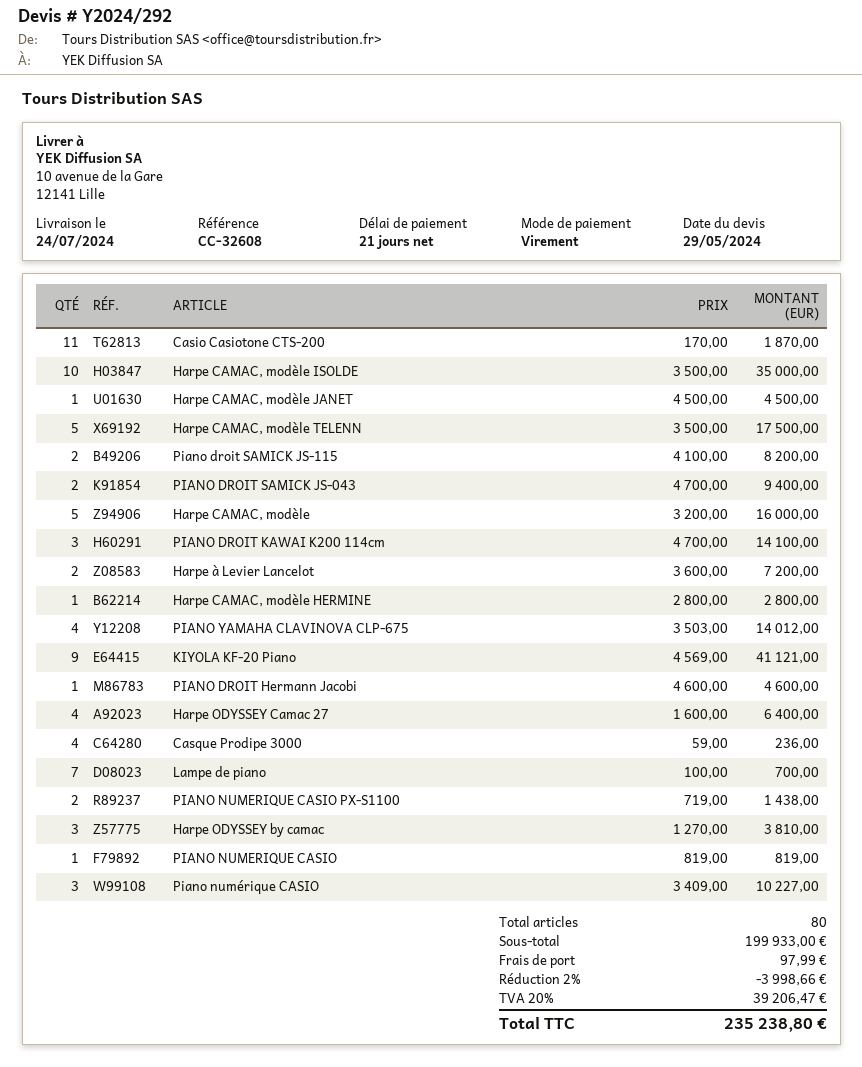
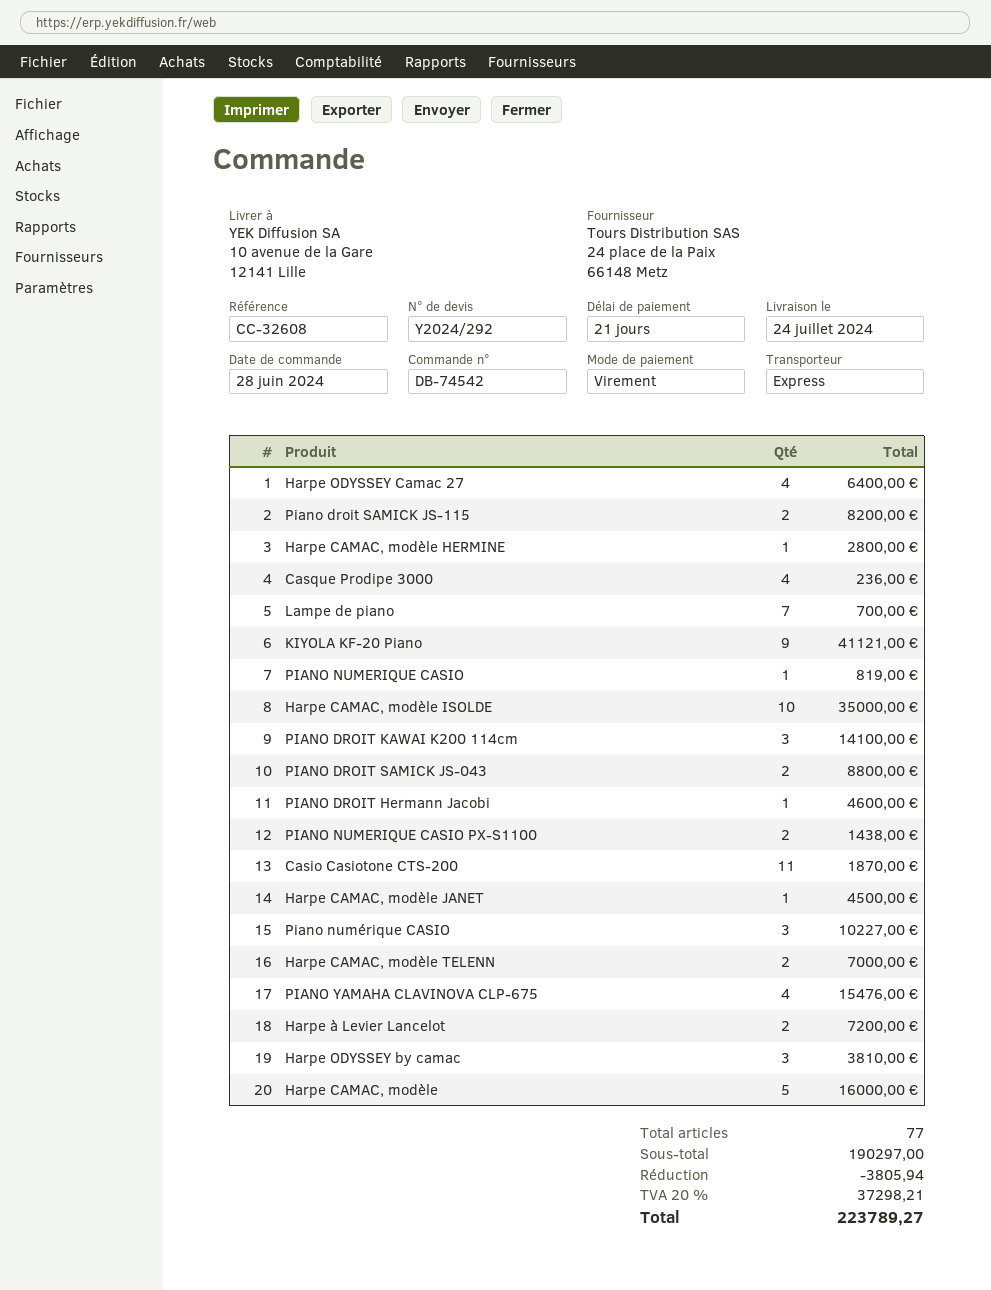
Harpe CAMAC, modèle TELENN: 5 for 17500.00 -> 2 for 7000.00
PIANO DROIT SAMICK JS-043: 2 for 9400.00 -> 2 for 8800.00
PIANO YAMAHA CLAVINOVA CLP-675: 4 for 14012.00 -> 4 for 15476.00
total quantity: 80 -> 77
subtotal: 199933.00 -> 190297.00
discount: 3998.66 -> 3805.94
shipping: 97.99 -> none
tax: 20% = 39206.47 -> 20% = 37298.21
total: 235238.80 -> 223789.27

